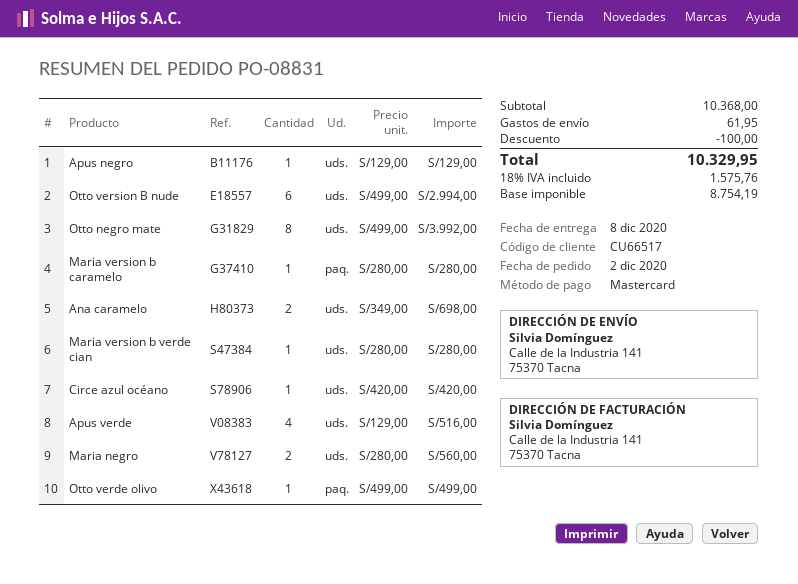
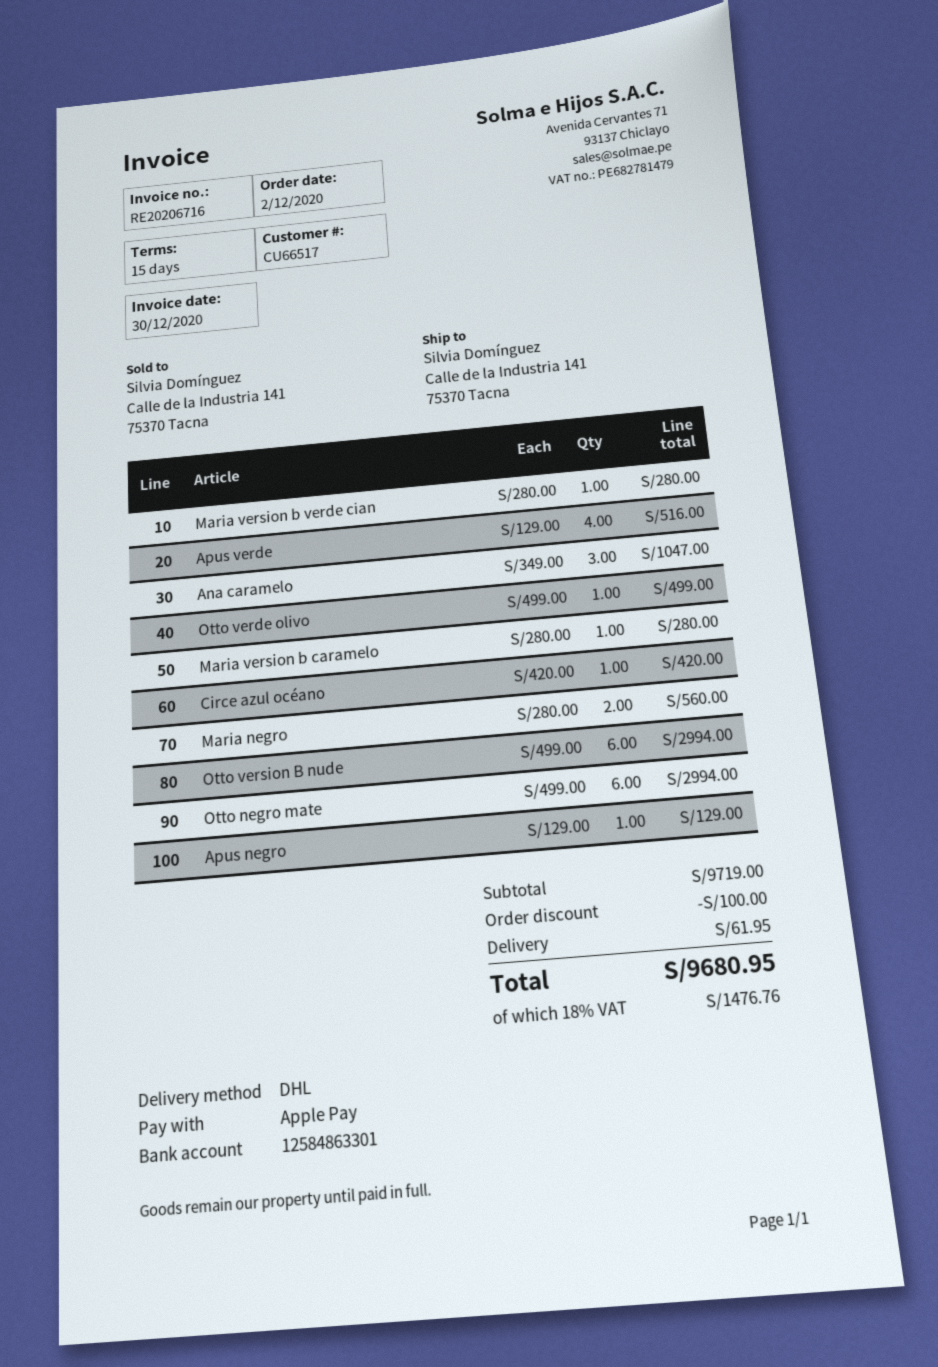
payment method: Mastercard -> Apple Pay
Otto negro mate: 8 x 499.00 = 3992.00 -> 6 x 499.00 = 2994.00
Ana caramelo: 2 x 349.00 = 698.00 -> 3 x 349.00 = 1047.00
subtotal: 10368.00 -> 9719.00
tax: 18% = 1575.76 -> 18% = 1476.76
total: 10329.95 -> 9680.95

